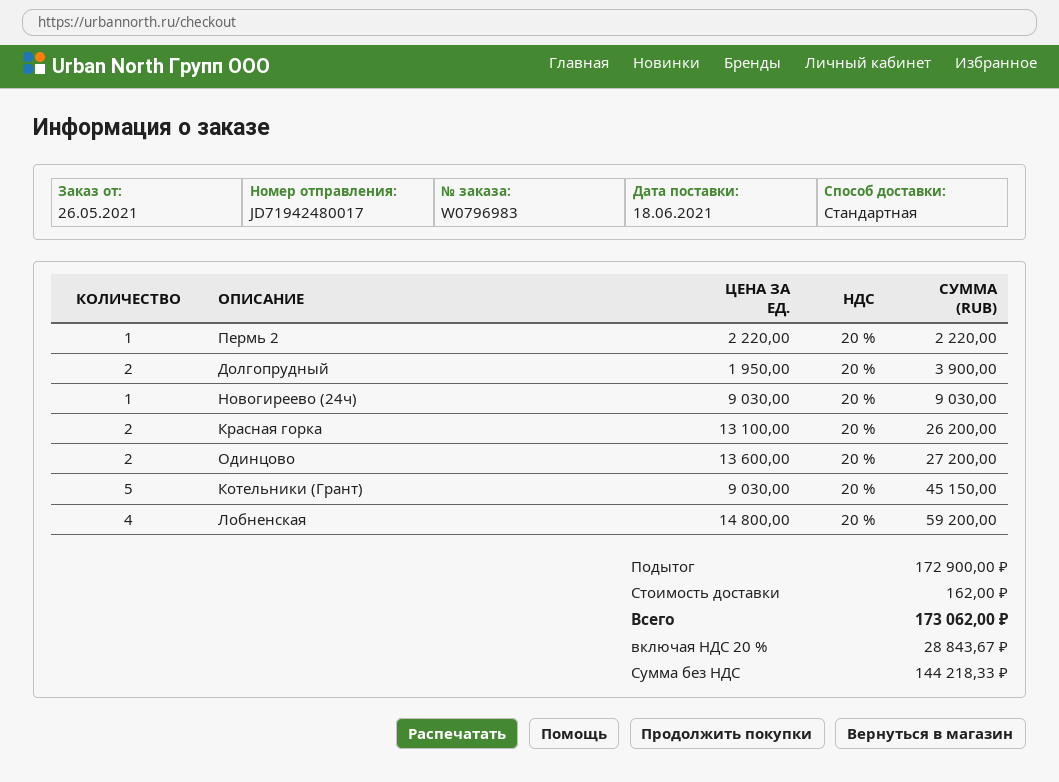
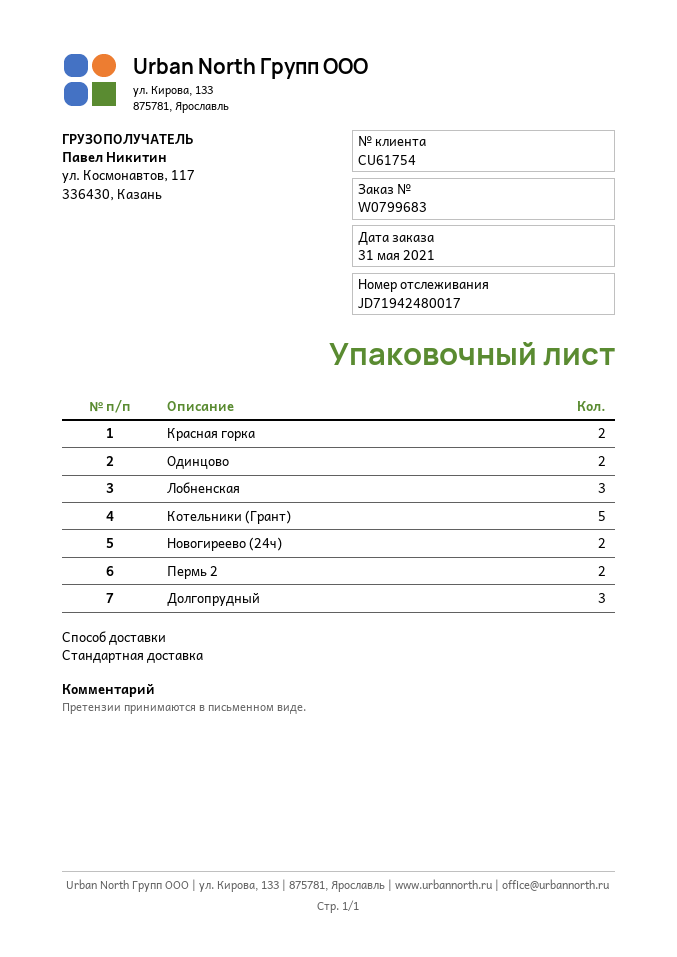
order number: W0796983 -> W0799683
order date: 2021-05-26 -> 2021-05-31
Пермь 2: 1 -> 2
Долгопрудный: 2 -> 3
Новогиреево (24ч): 1 -> 2
Лобненская: 4 -> 3

